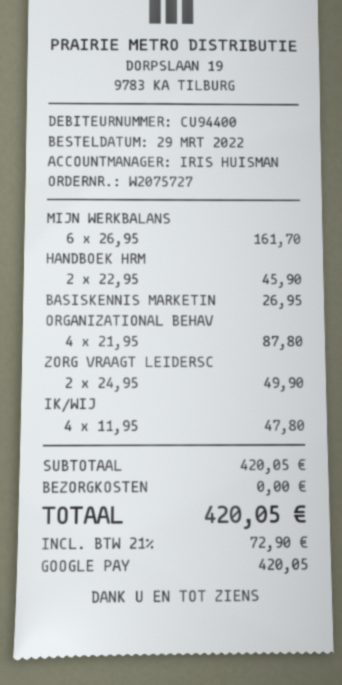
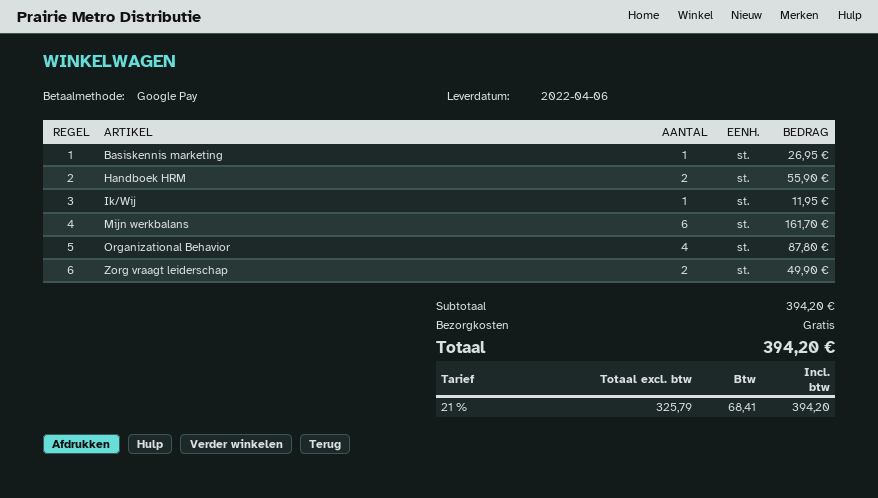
HANDBOEK HRM: 2 for 45.90 -> 2 for 55.90
IK/WIJ: 4 for 47.80 -> 1 for 11.95
subtotal: 420.05 -> 394.20
tax: 21% = 72.90 -> 21% = 68.41
total: 420.05 -> 394.20

